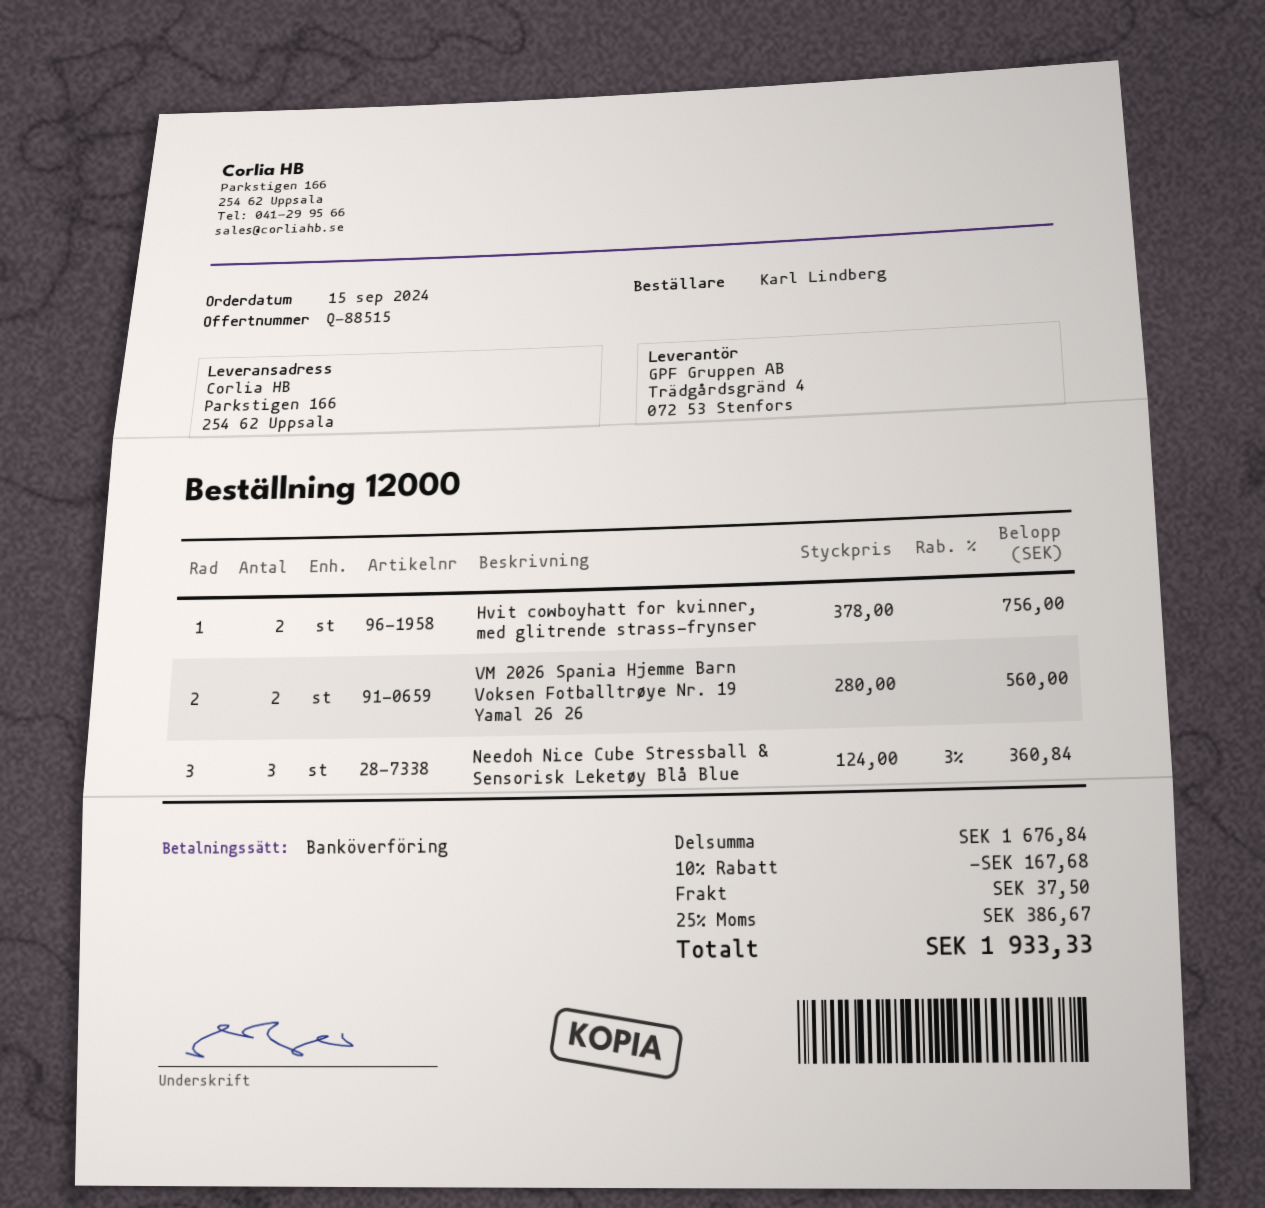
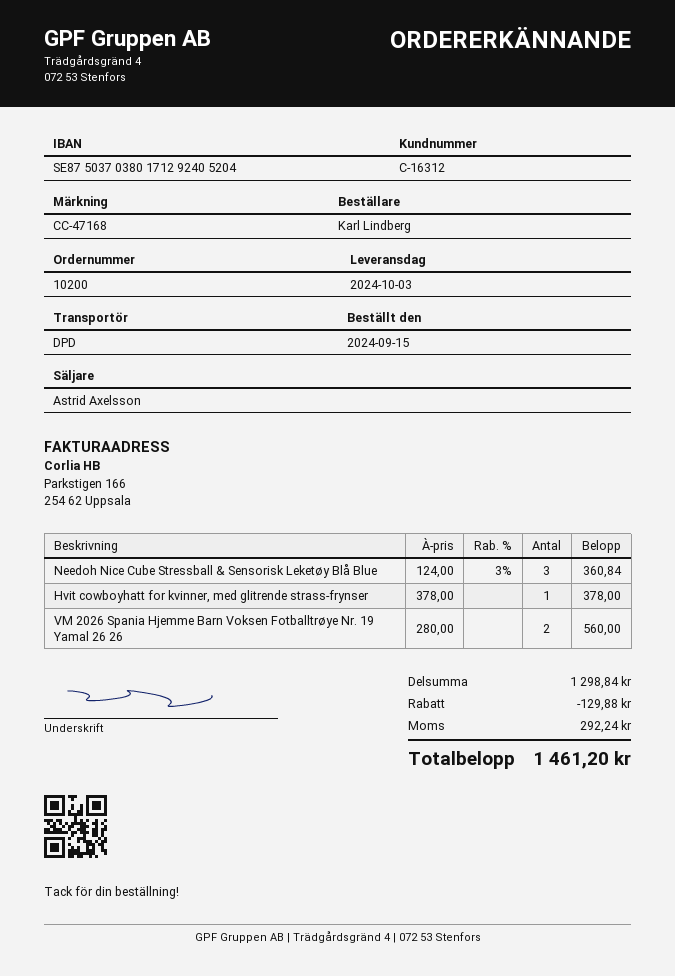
order number: 12000 -> 10200
Hvit cowboyhatt for kvinner, med glitrende strass-frynser: 2 x 378.00 = 756.00 -> 1 x 378.00 = 378.00
subtotal: 1676.84 -> 1298.84
discount: 167.68 -> 129.88
shipping: 37.50 -> none
tax: 386.67 -> 292.24
total: 1933.33 -> 1461.20

